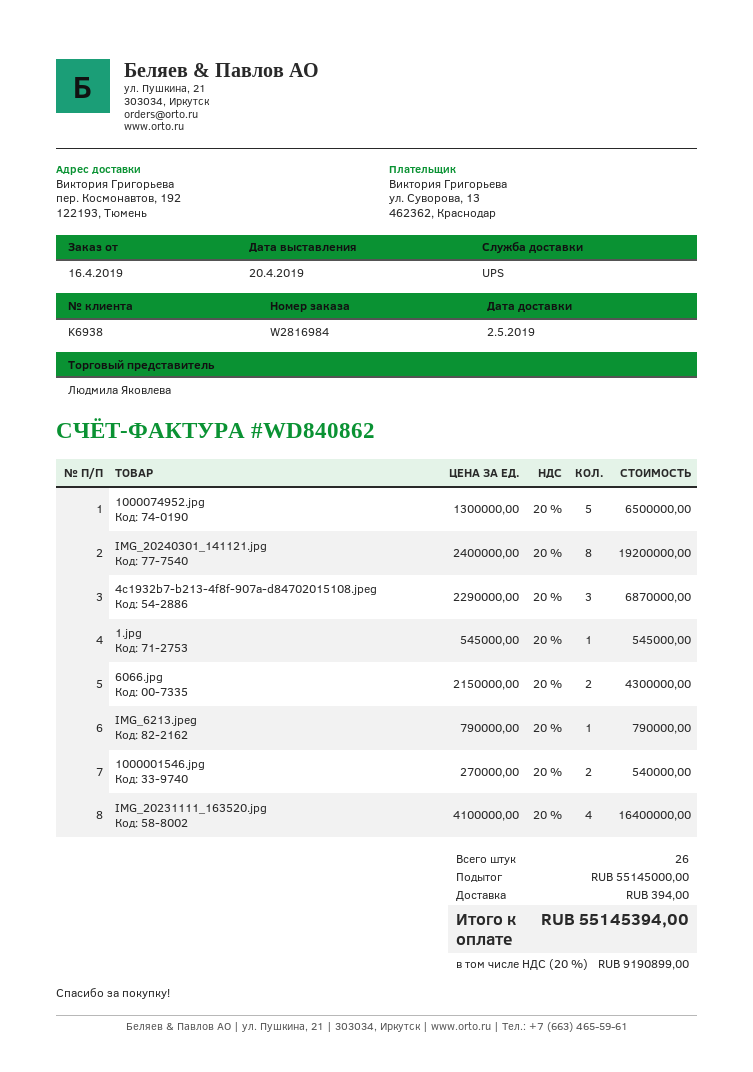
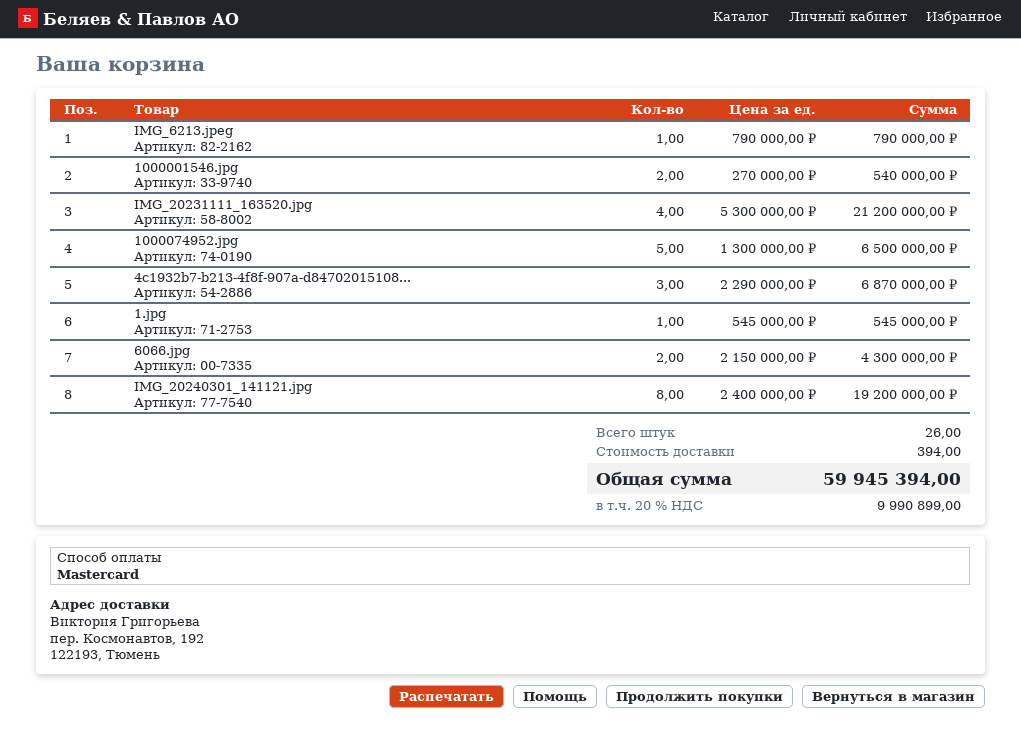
IMG_20231111_163520.jpg: 4 x 4100000.00 = 16400000.00 -> 4 x 5300000.00 = 21200000.00
tax: 20% = 9190899.00 -> 20% = 9990899.00
total: 55145394.00 -> 59945394.00

